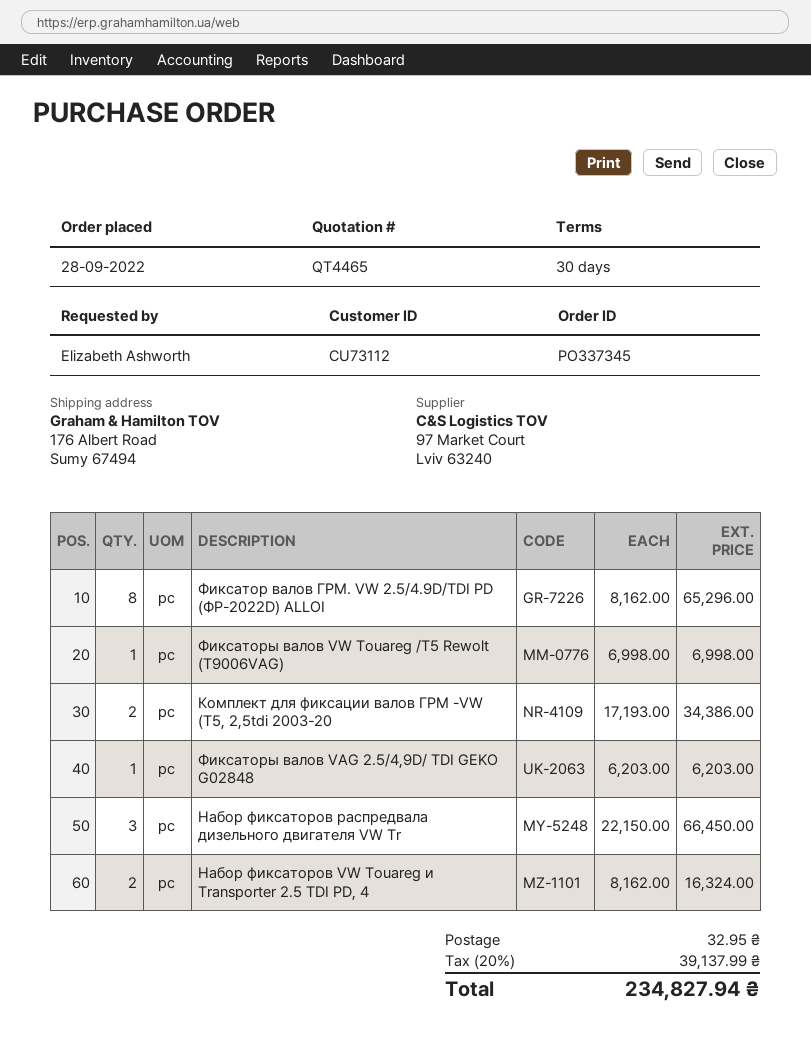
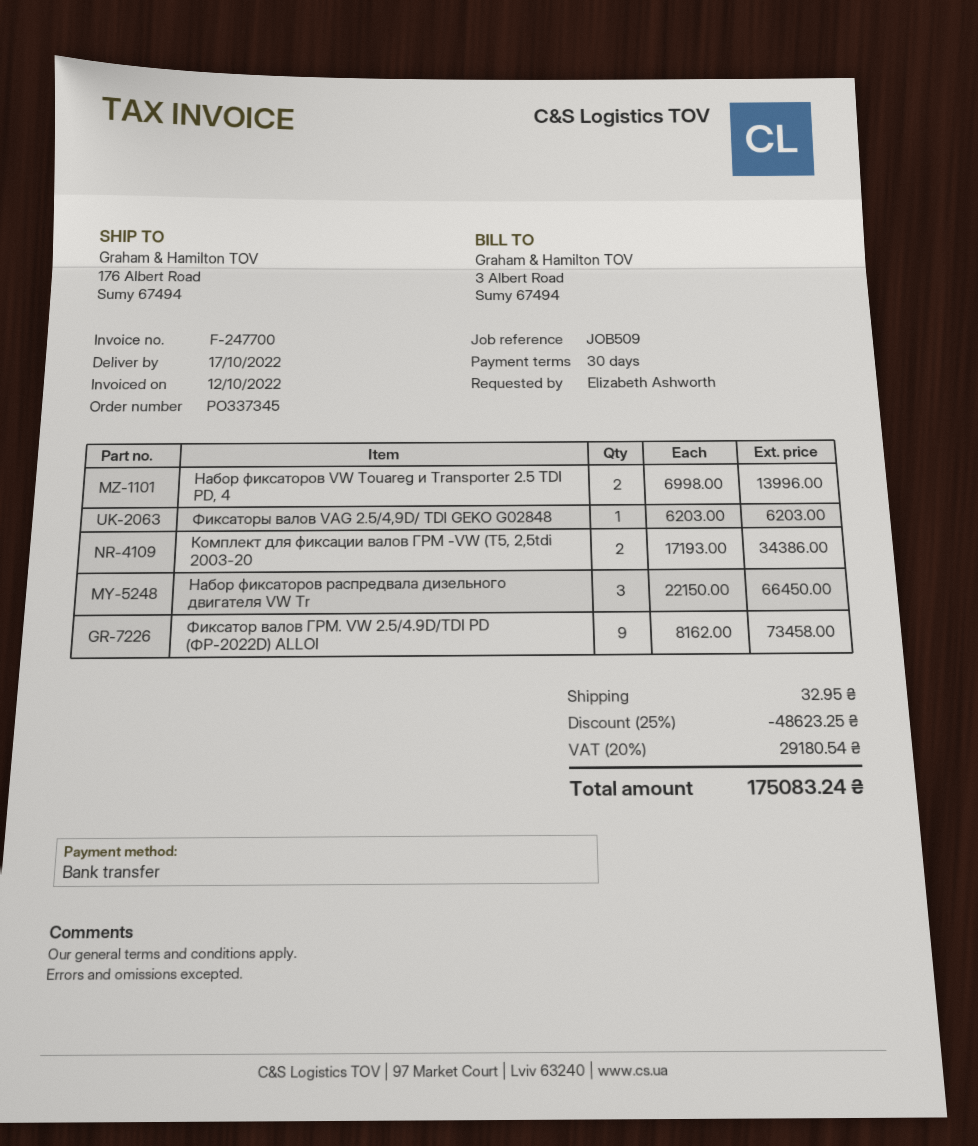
Фиксатор валов ГРМ. VW 2.5/4.9D/TDI PD (ФР-2022D) ALLOI: 8 x 8162.00 = 65296.00 -> 9 x 8162.00 = 73458.00
Фиксаторы валов VW Touareg /T5 Rewolt (T9006VAG): 1 x 6998.00 = 6998.00 -> none
Набор фиксаторов VW Touareg и Transporter 2.5 TDI PD, 4: 2 x 8162.00 = 16324.00 -> 2 x 6998.00 = 13996.00
discount: none -> 25% = 48623.25
tax: 20% = 39137.99 -> 20% = 29180.54
total: 234827.94 -> 175083.24

